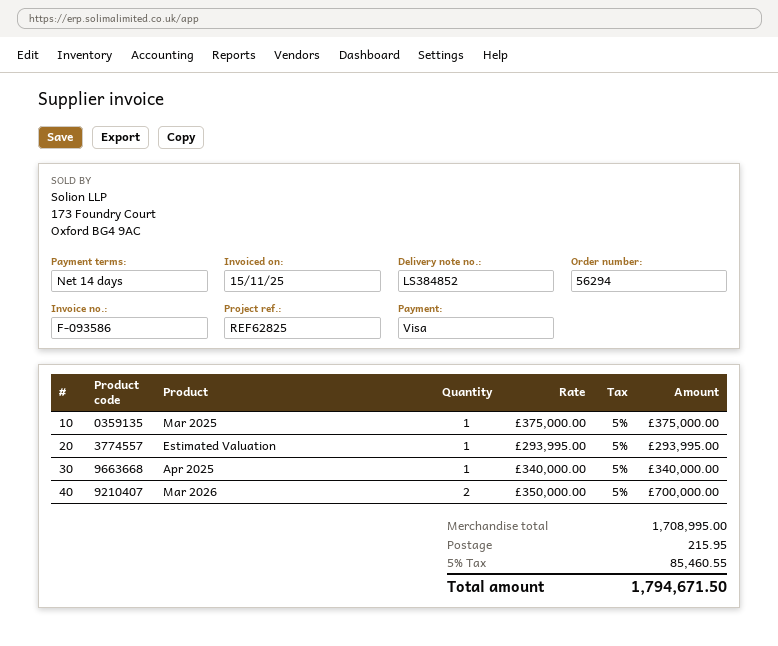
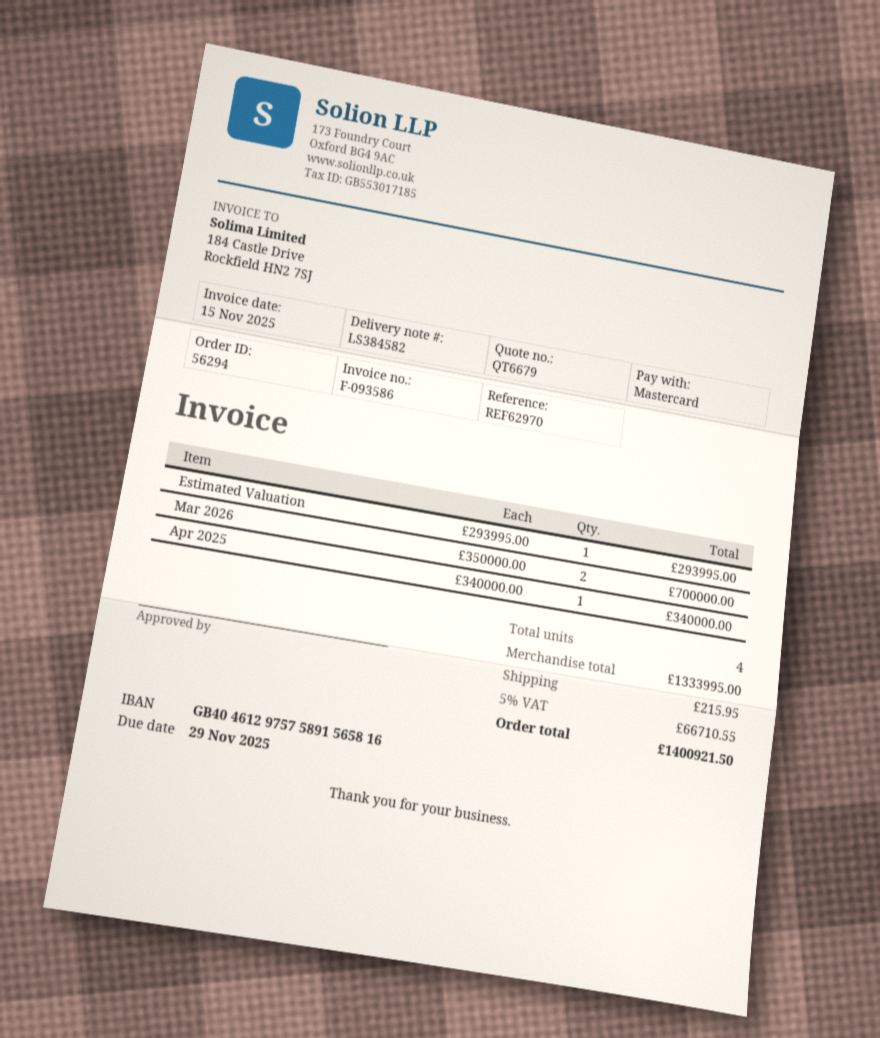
delivery note number: LS384852 -> LS384582
reference: REF62825 -> REF62970
payment method: Visa -> Mastercard
Mar 2025: 1 x 375000.00 = 375000.00 -> none
subtotal: 1708995.00 -> 1333995.00
tax: 5% = 85460.55 -> 5% = 66710.55
total: 1794671.50 -> 1400921.50

